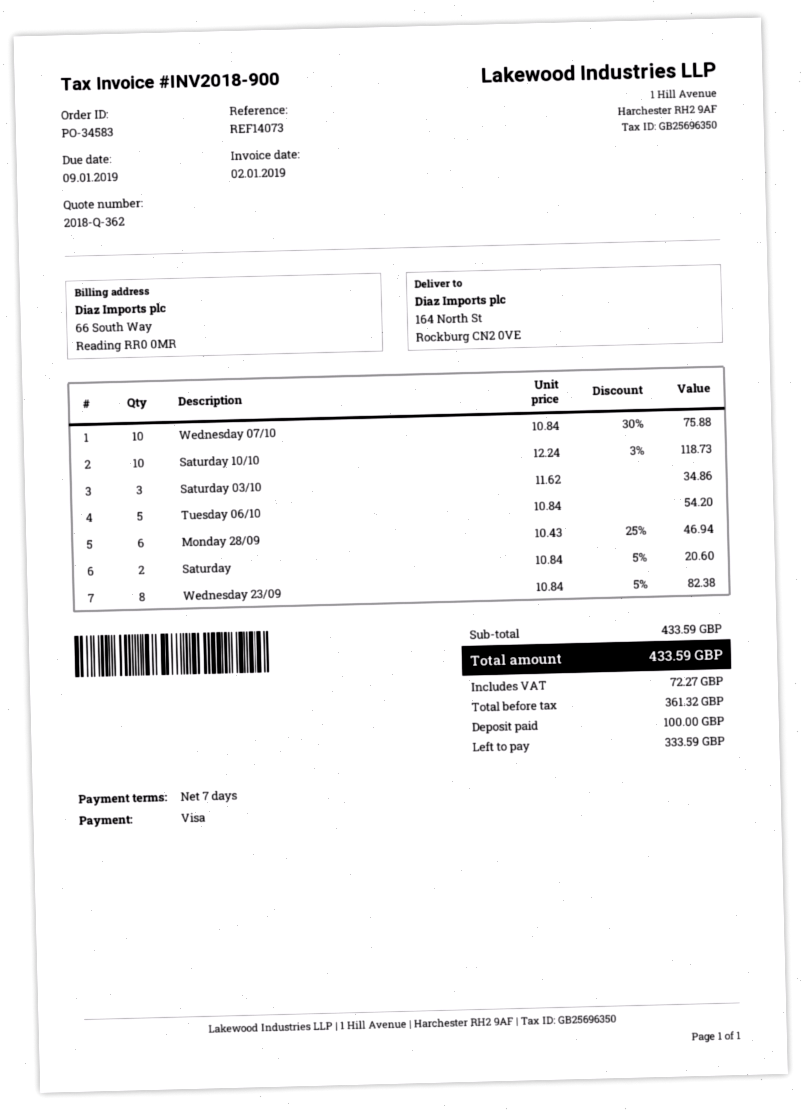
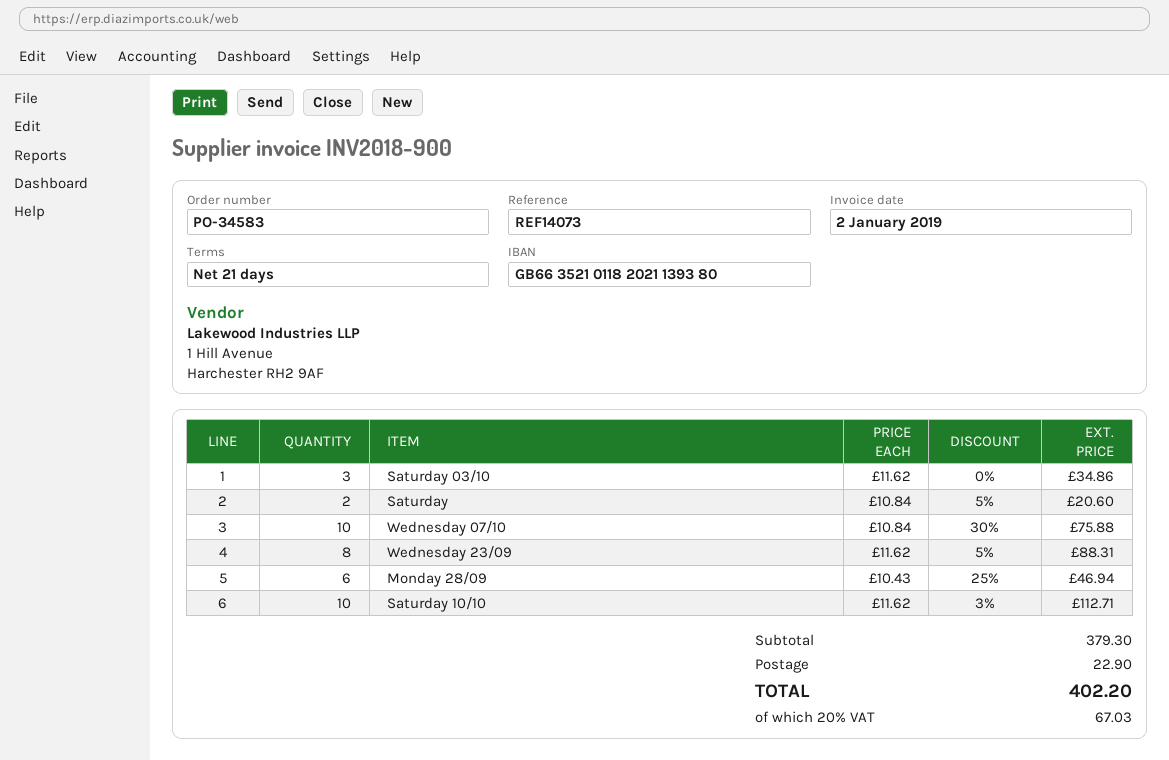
payment terms: 7 days -> 21 days
Saturday 10/10: 10 x 12.24 - 3% = 118.73 -> 10 x 11.62 - 3% = 112.71
Tuesday 06/10: 5 x 10.84 = 54.20 -> none
Wednesday 23/09: 8 x 10.84 - 5% = 82.38 -> 8 x 11.62 - 5% = 88.31
subtotal: 433.59 -> 379.30
shipping: none -> 22.90
tax: 72.27 -> 67.03
total: 433.59 -> 402.20

